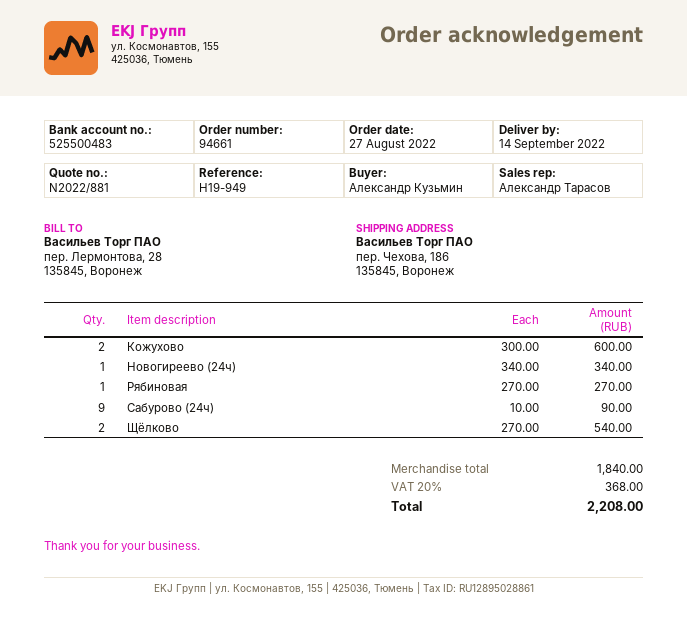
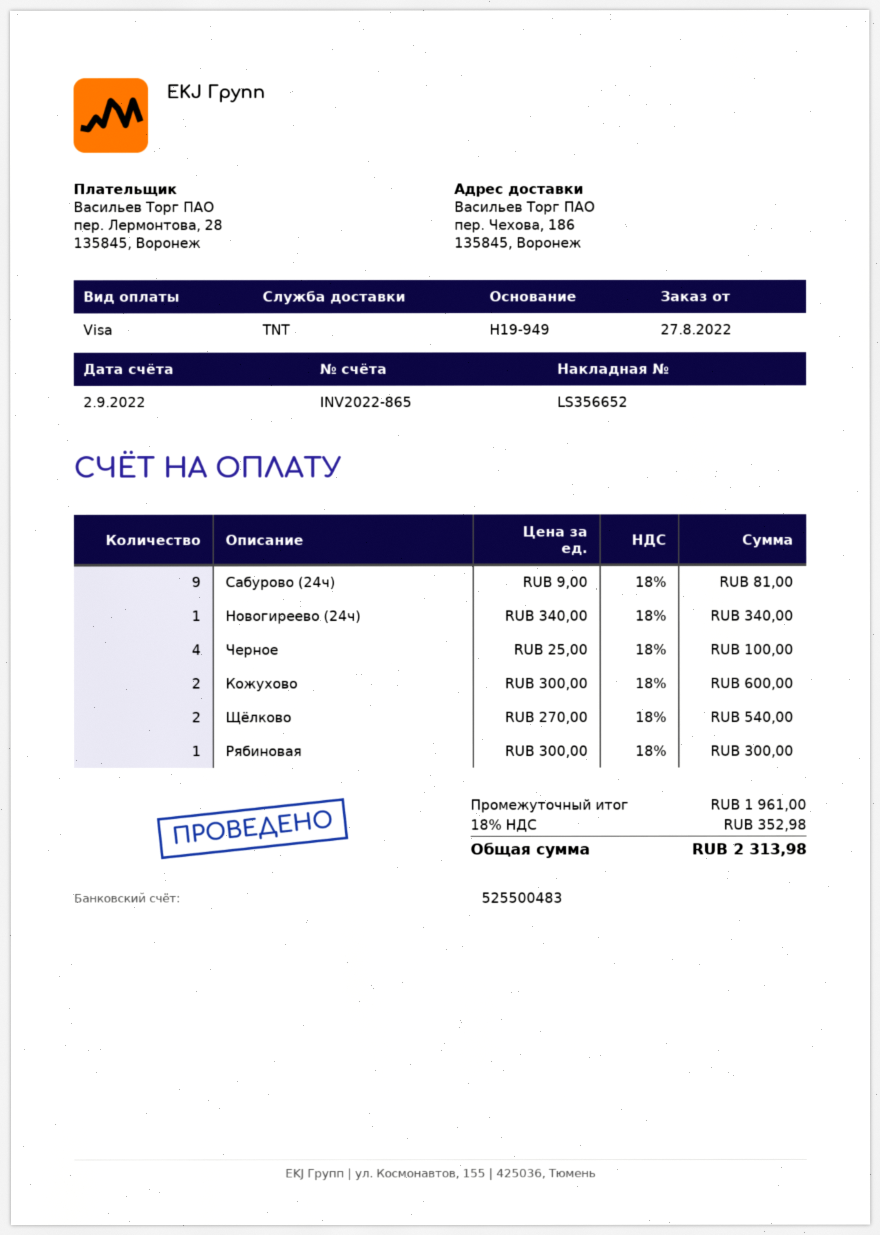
Рябиновая: 1 x 270.00 = 270.00 -> 1 x 300.00 = 300.00
Сабурово (24ч): 9 x 10.00 = 90.00 -> 9 x 9.00 = 81.00
Черное: none -> 4 x 25.00 = 100.00
subtotal: 1840.00 -> 1961.00
tax: 20% = 368.00 -> 18% = 352.98
total: 2208.00 -> 2313.98

